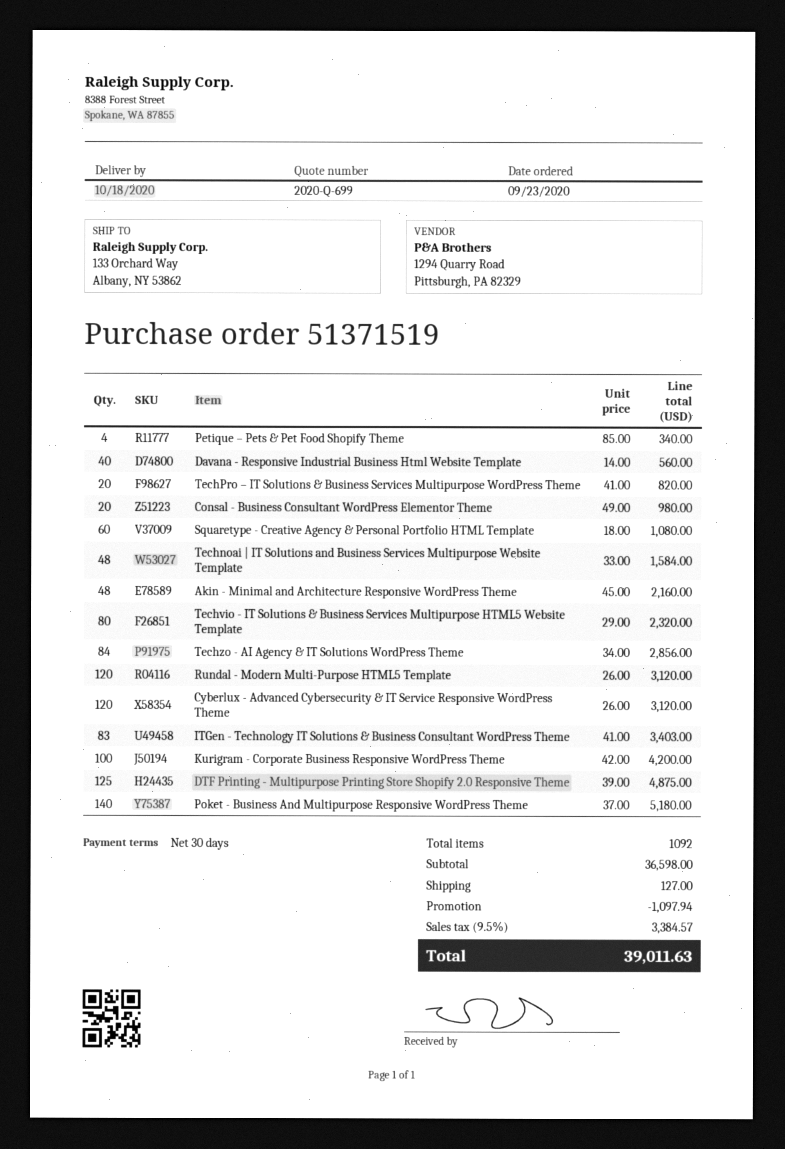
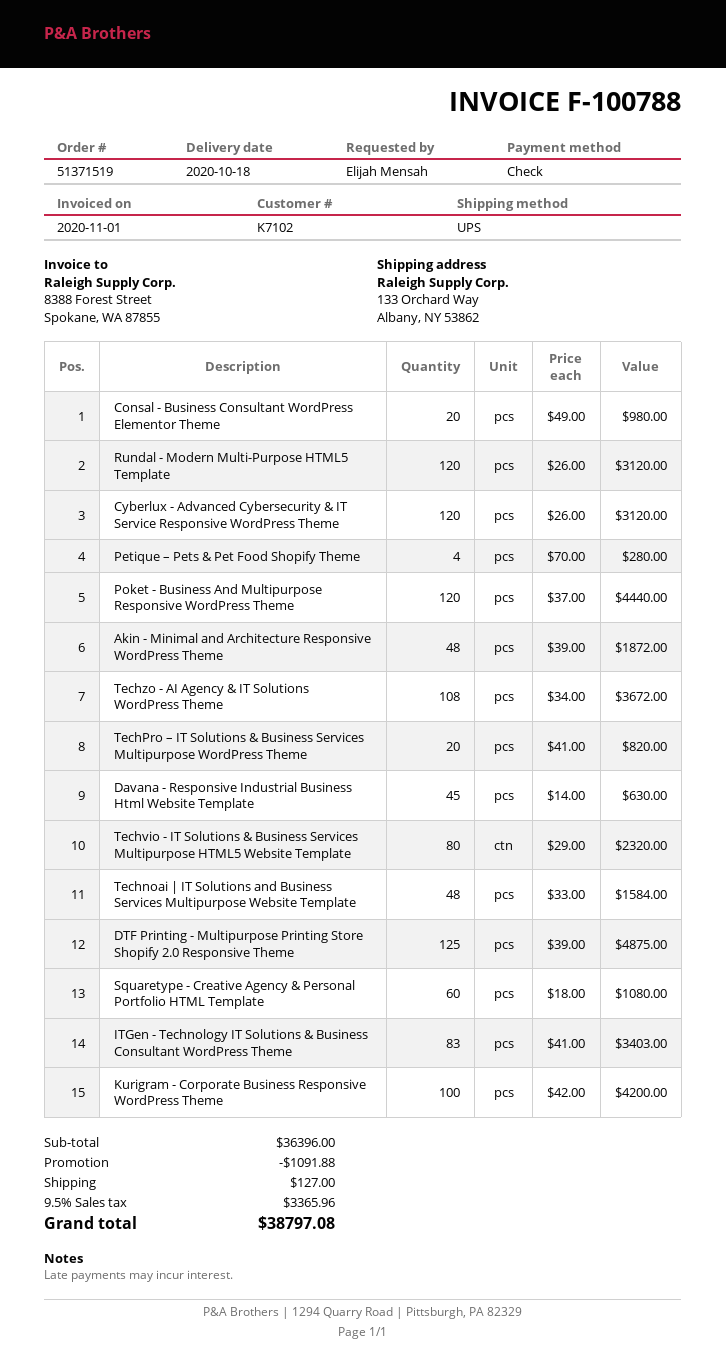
Petique – Pets & Pet Food Shopify Theme: 4 x 85.00 = 340.00 -> 4 x 70.00 = 280.00
Davana - Responsive Industrial Business Html Website Template: 40 x 14.00 = 560.00 -> 45 x 14.00 = 630.00
Akin - Minimal and Architecture Responsive WordPress Theme: 48 x 45.00 = 2160.00 -> 48 x 39.00 = 1872.00
Techzo - AI Agency & IT Solutions WordPress Theme: 84 x 34.00 = 2856.00 -> 108 x 34.00 = 3672.00
Poket - Business And Multipurpose Responsive WordPress Theme: 140 x 37.00 = 5180.00 -> 120 x 37.00 = 4440.00
subtotal: 36598.00 -> 36396.00
discount: 1097.94 -> 1091.88
tax: 9.5% = 3384.57 -> 9.5% = 3365.96
total: 39011.63 -> 38797.08

